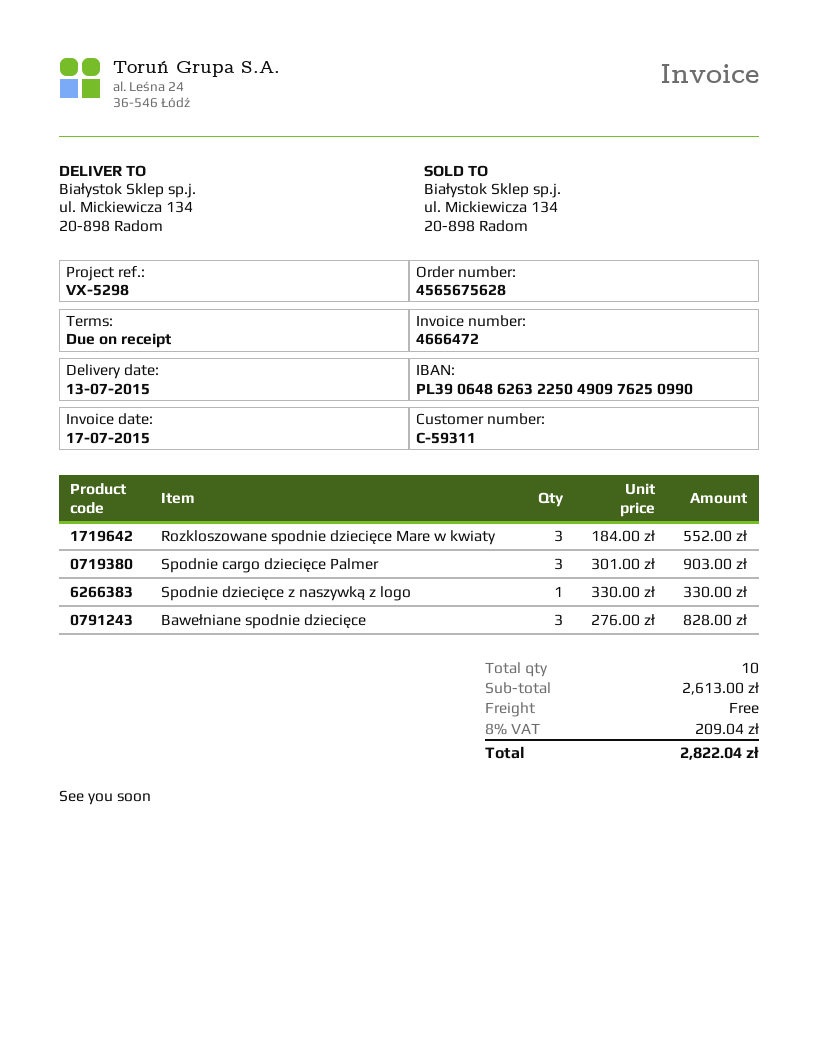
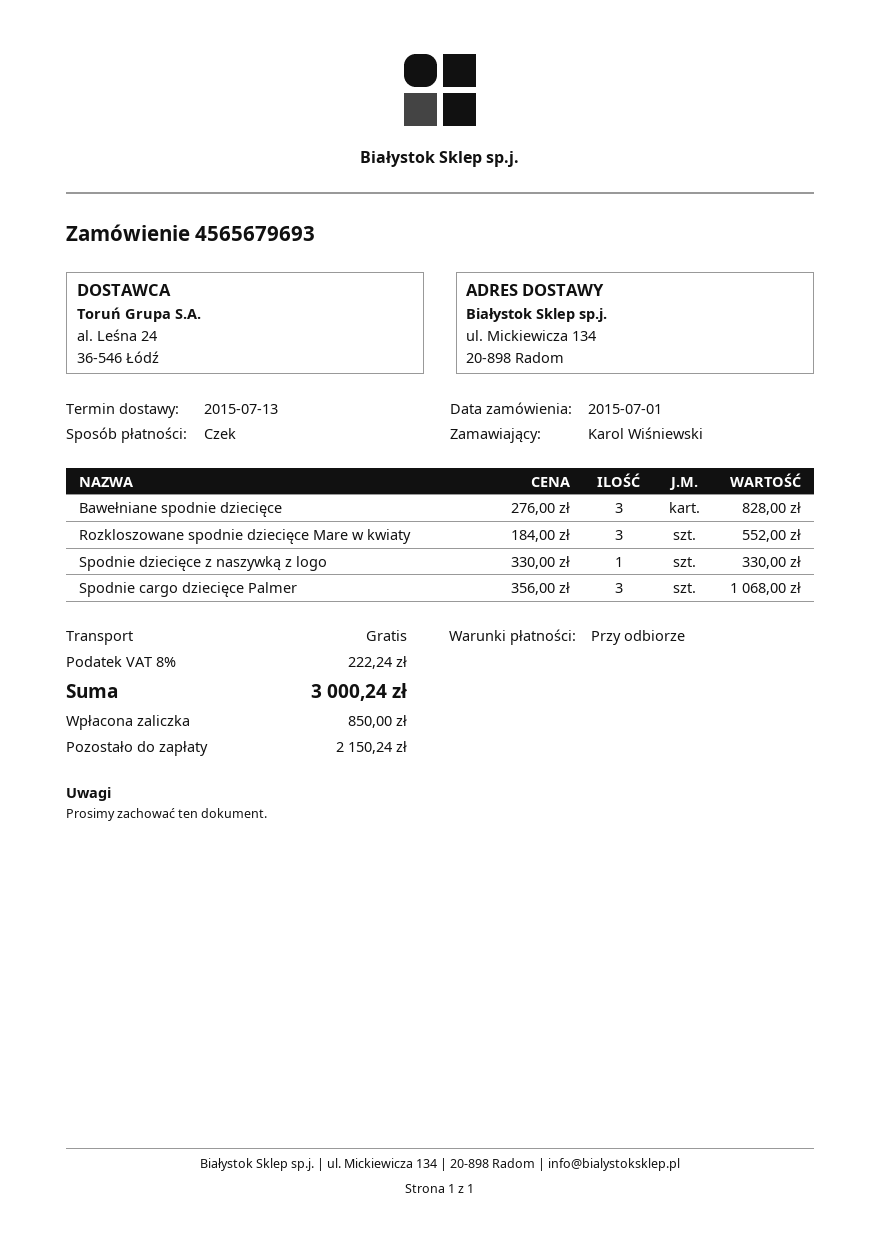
order number: 4565675628 -> 4565679693
Spodnie cargo dziecięce Palmer: 3 x 301.00 = 903.00 -> 3 x 356.00 = 1068.00
tax: 8% = 209.04 -> 8% = 222.24
total: 2822.04 -> 3000.24

